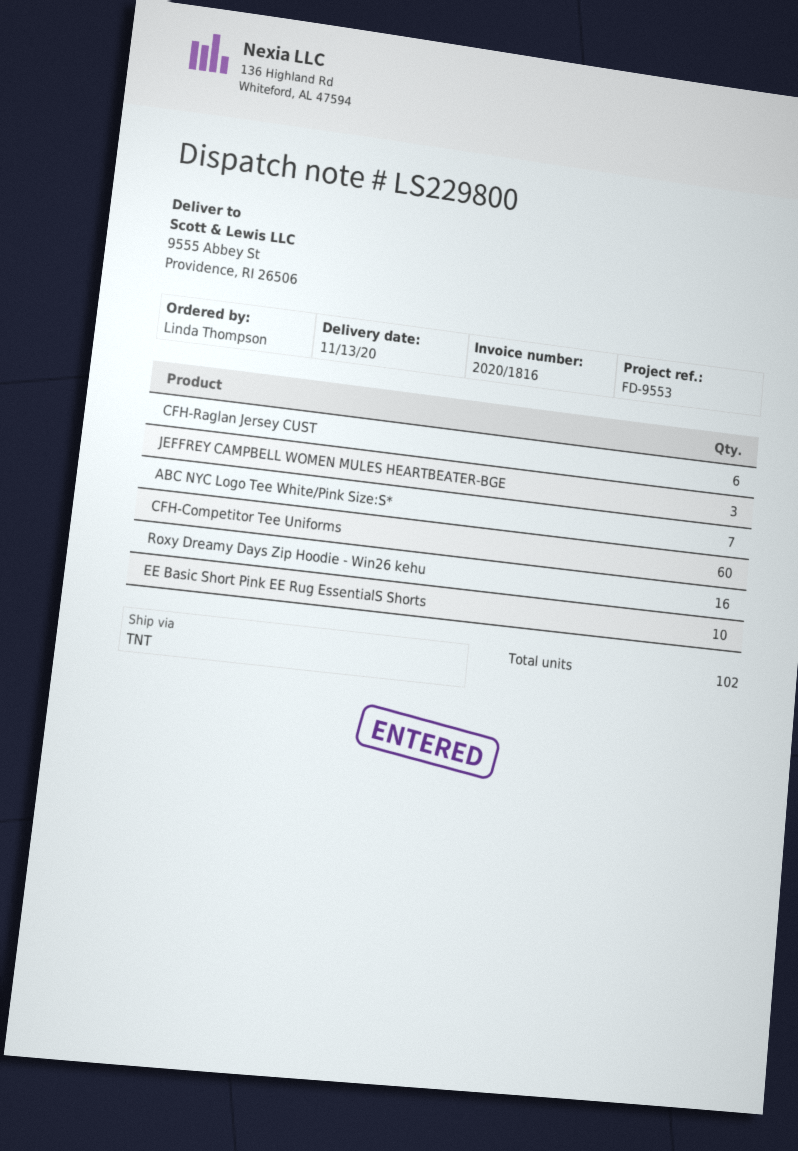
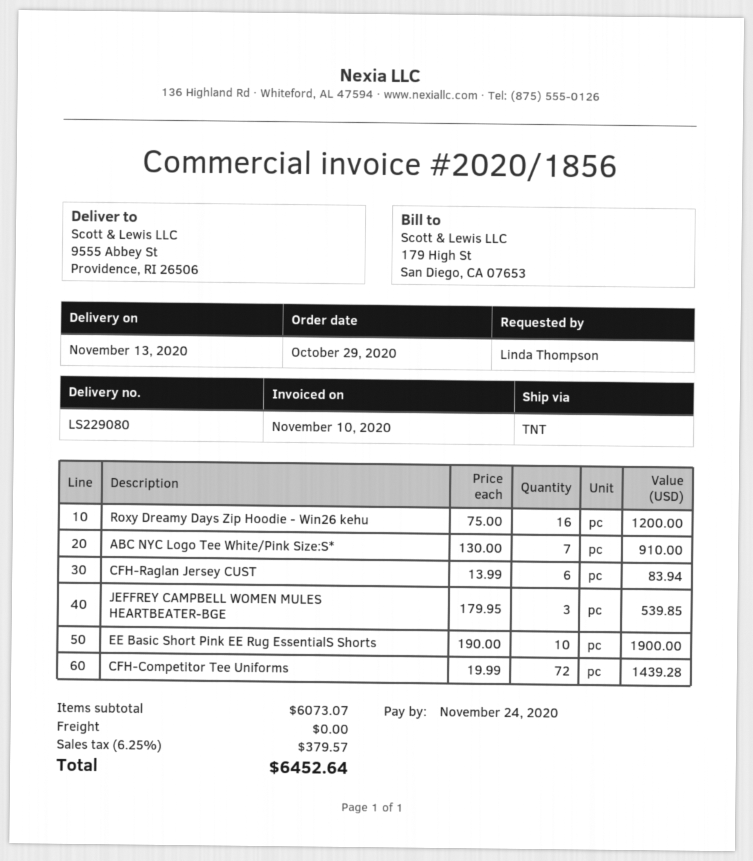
delivery note number: LS229800 -> LS229080
invoice number: 2020/1816 -> 2020/1856
CFH-Competitor Tee Uniforms: 60 -> 72

